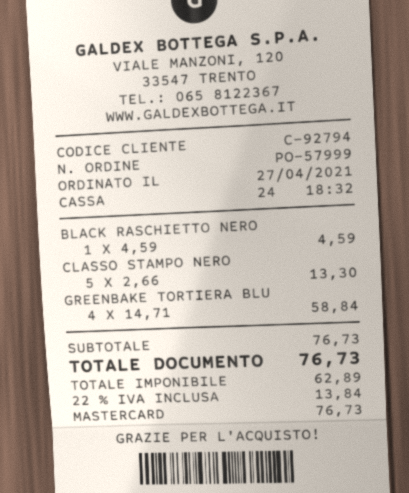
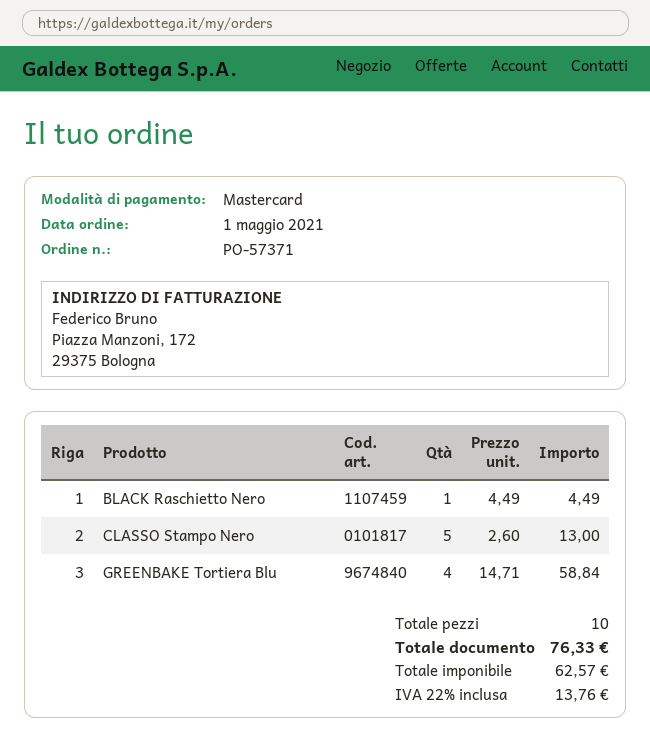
order number: PO-57999 -> PO-57371
order date: 2021-04-27 -> 2021-05-01
BLACK RASCHIETTO NERO: 1 x 4.59 = 4.59 -> 1 x 4.49 = 4.49
CLASSO STAMPO NERO: 5 x 2.66 = 13.30 -> 5 x 2.60 = 13.00
net: 62.89 -> 62.57
tax: 22% = 13.84 -> 22% = 13.76
total: 76.73 -> 76.33

